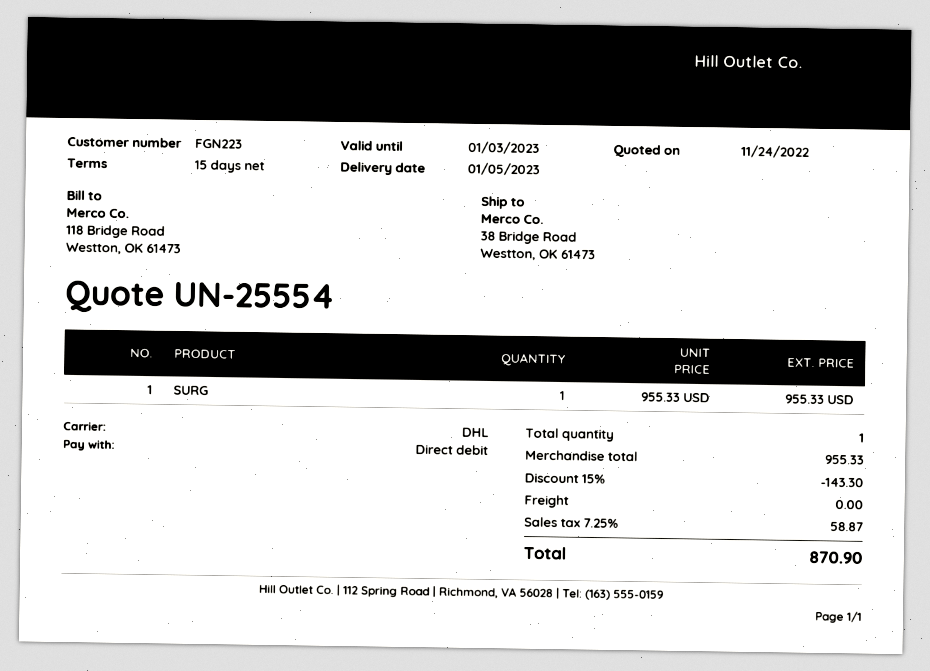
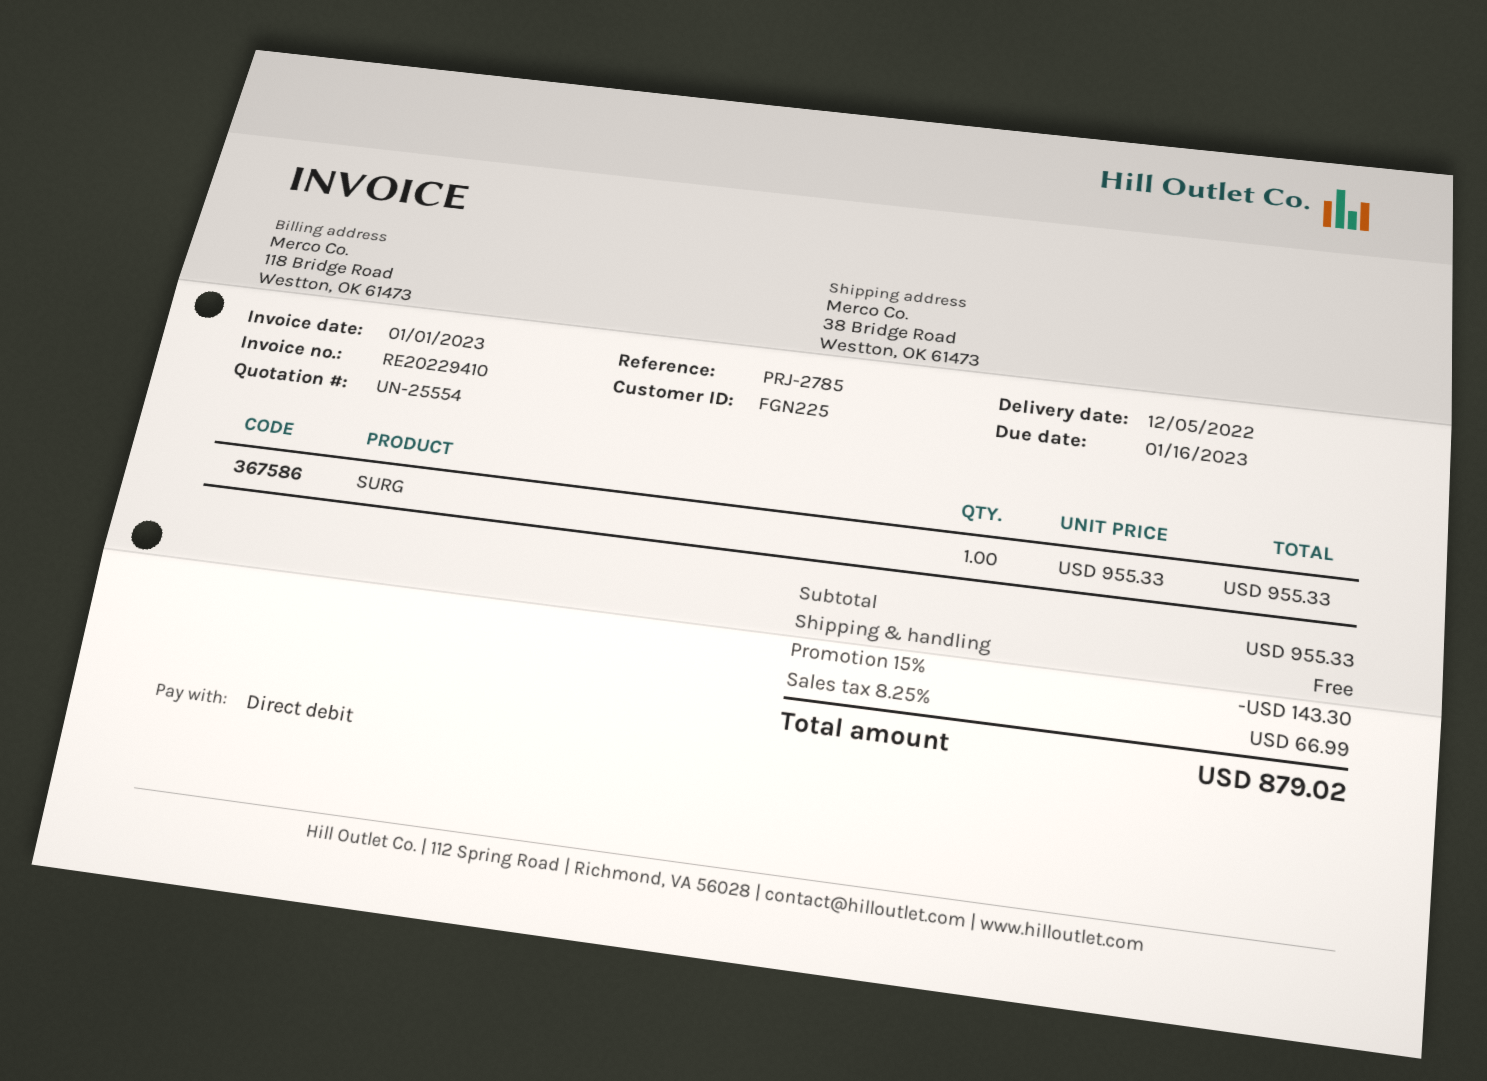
delivery date: 2023-01-05 -> 2022-12-05
customer number: FGN223 -> FGN225
tax: 7.25% = 58.87 -> 8.25% = 66.99
total: 870.90 -> 879.02

